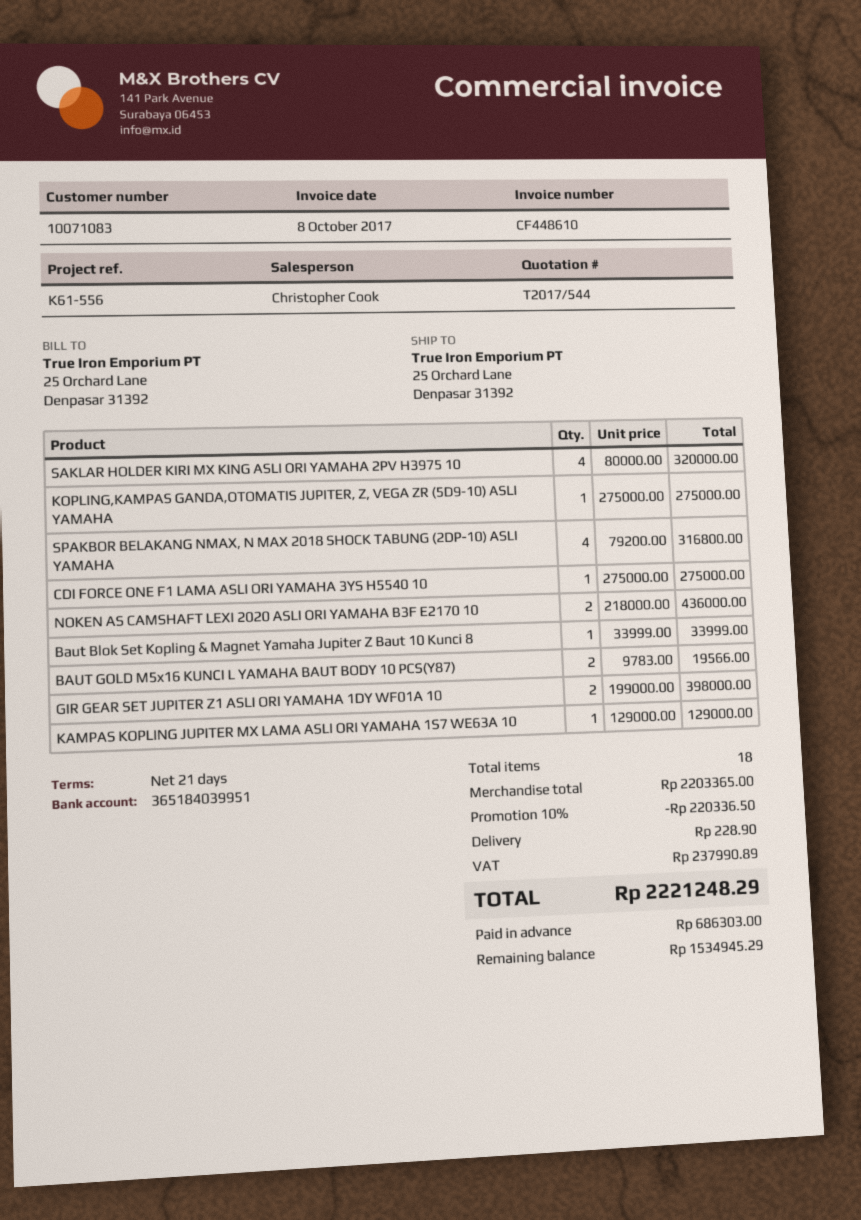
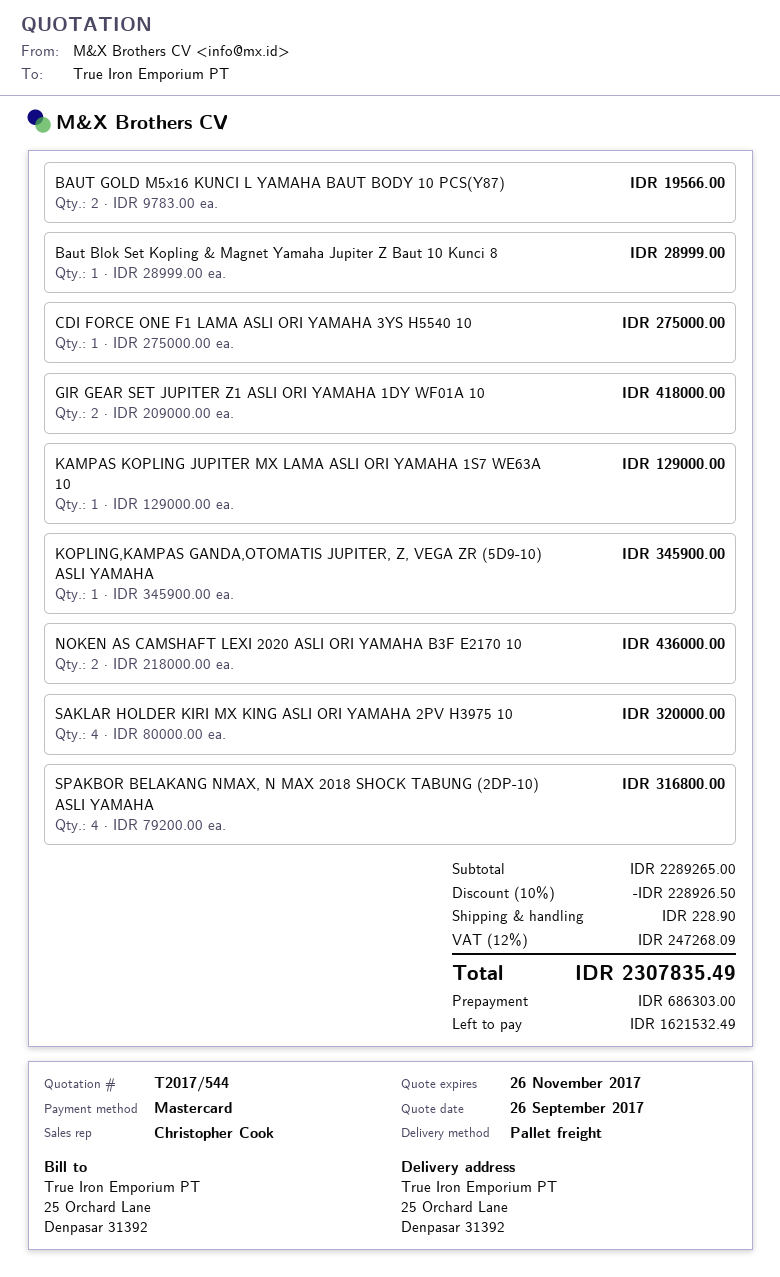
KOPLING,KAMPAS GANDA,OTOMATIS JUPITER, Z, VEGA ZR (5D9-10) ASLI YAMAHA: 1 x 275000.00 = 275000.00 -> 1 x 345900.00 = 345900.00
Baut Blok Set Kopling & Magnet Yamaha Jupiter Z Baut 10 Kunci 8: 1 x 33999.00 = 33999.00 -> 1 x 28999.00 = 28999.00
GIR GEAR SET JUPITER Z1 ASLI ORI YAMAHA 1DY WF01A 10: 2 x 199000.00 = 398000.00 -> 2 x 209000.00 = 418000.00
subtotal: 2203365.00 -> 2289265.00
discount: 10% = 220336.50 -> 10% = 228926.50
tax: 237990.89 -> 247268.09
total: 2221248.29 -> 2307835.49
balance: 1534945.29 -> 1621532.49

